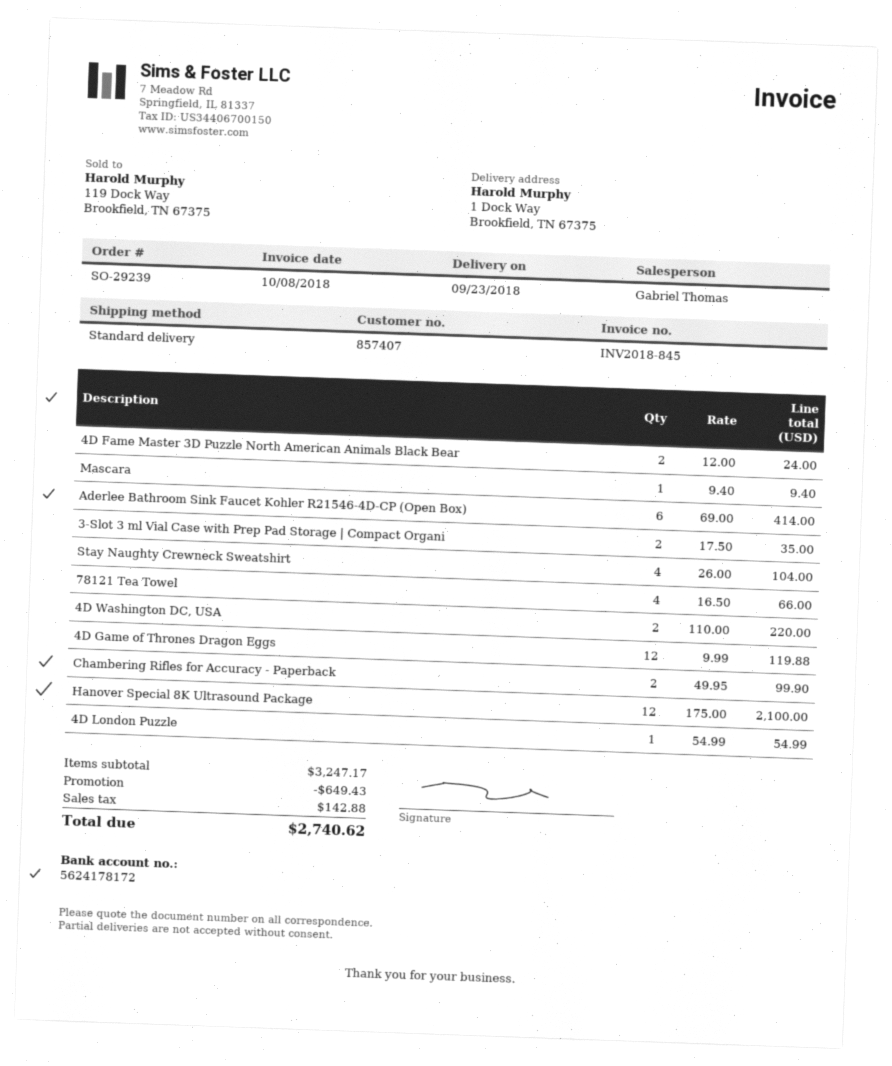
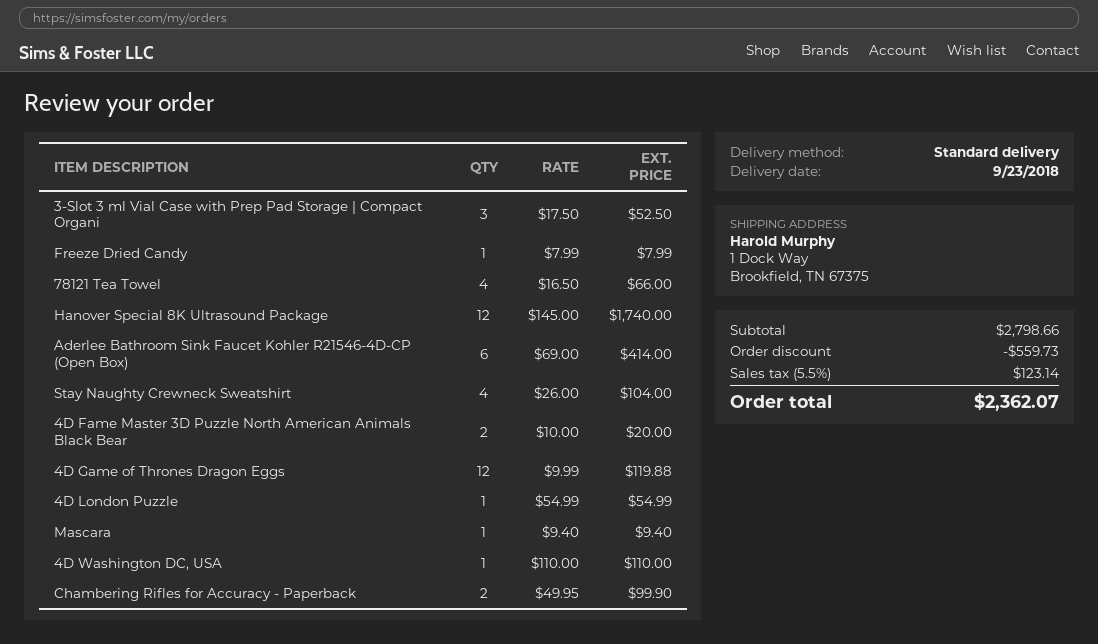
4D Fame Master 3D Puzzle North American Animals Black Bear: 2 x 12.00 = 24.00 -> 2 x 10.00 = 20.00
3-Slot 3 ml Vial Case with Prep Pad Storage | Compact Organi: 2 x 17.50 = 35.00 -> 3 x 17.50 = 52.50
4D Washington DC, USA: 2 x 110.00 = 220.00 -> 1 x 110.00 = 110.00
Hanover Special 8K Ultrasound Package: 12 x 175.00 = 2100.00 -> 12 x 145.00 = 1740.00
Freeze Dried Candy: none -> 1 x 7.99 = 7.99
subtotal: 3247.17 -> 2798.66
discount: 649.43 -> 559.73
tax: 142.88 -> 123.14
total: 2740.62 -> 2362.07

